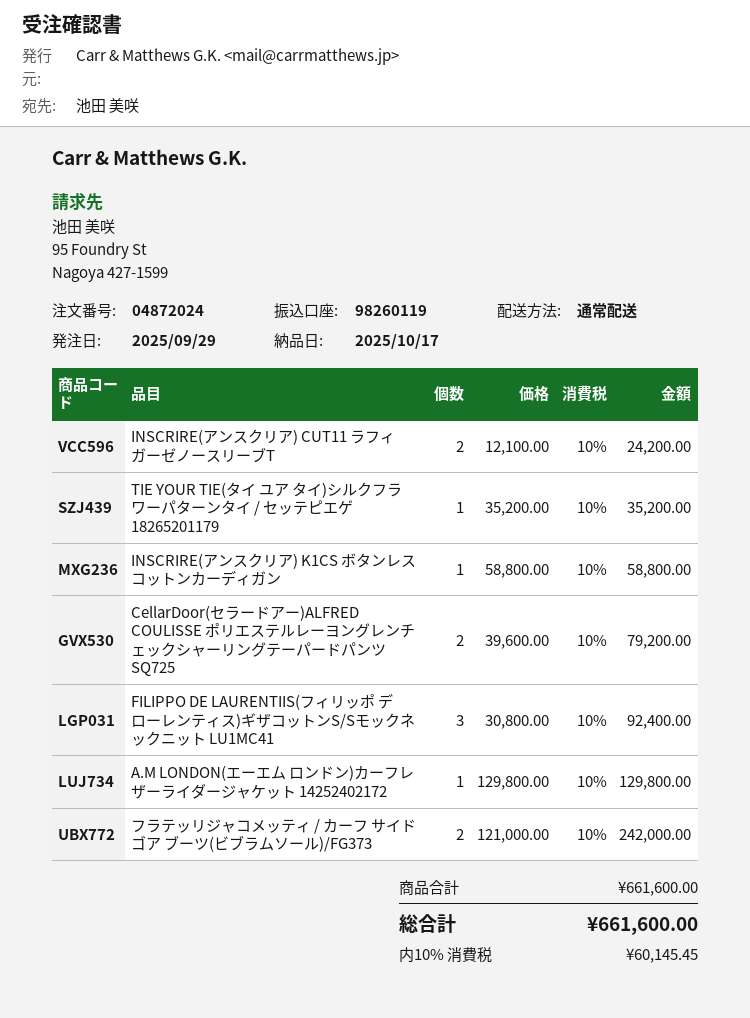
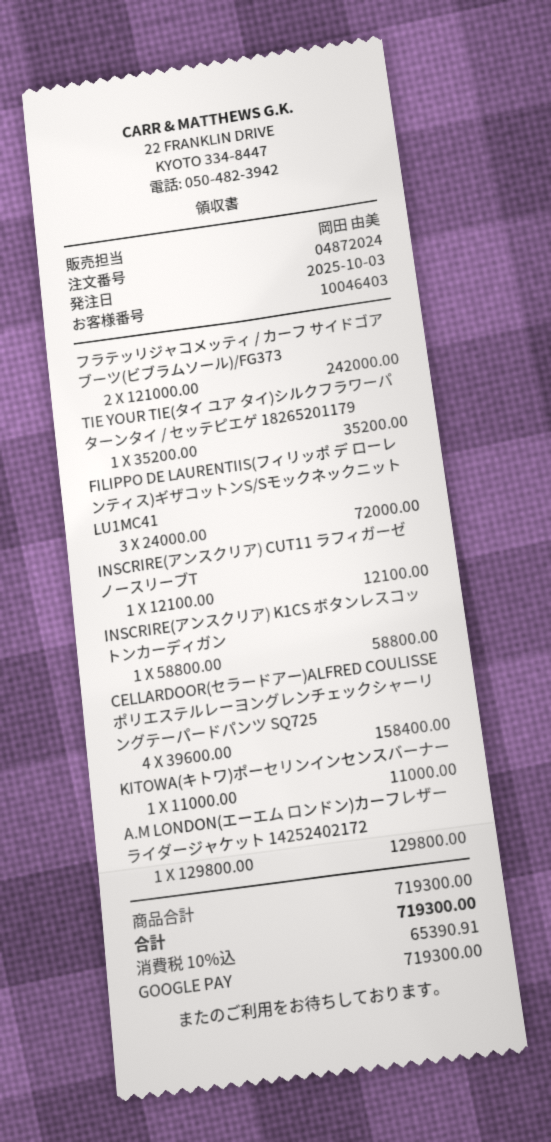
order date: 2025-09-29 -> 2025-10-03
INSCRIRE(アンスクリア) CUT11 ラフィガーゼノースリーブT: 2 x 12100.00 = 24200.00 -> 1 x 12100.00 = 12100.00
CellarDoor(セラードアー)ALFRED COULISSE ポリエステルレーヨングレンチェックシャーリングテーパードパンツ SQ725: 2 x 39600.00 = 79200.00 -> 4 x 39600.00 = 158400.00
FILIPPO DE LAURENTIIS(フィリッポ デ ローレンティス)ギザコットンS/Sモックネックニット LU1MC41: 3 x 30800.00 = 92400.00 -> 3 x 24000.00 = 72000.00
KITOWA(キトワ)ポーセリンインセンスバーナー: none -> 1 x 11000.00 = 11000.00
subtotal: 661600.00 -> 719300.00
tax: 10% = 60145.45 -> 10% = 65390.91
total: 661600.00 -> 719300.00

